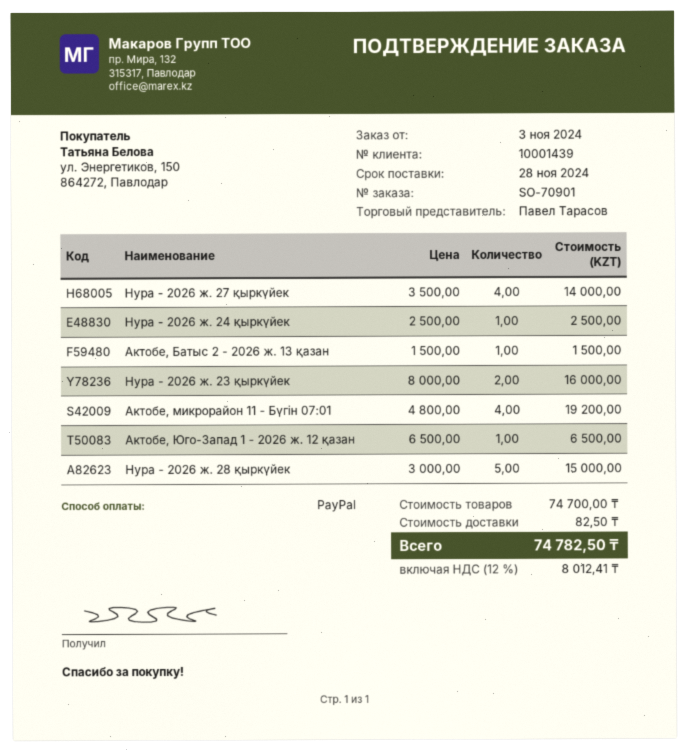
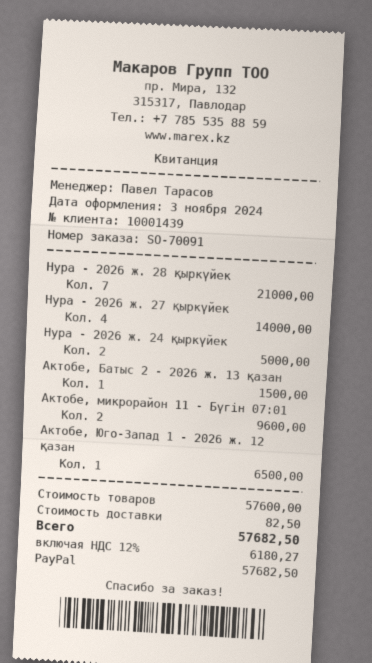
order number: SO-70901 -> SO-70091
Нура - 2026 ж. 24 қыркүйек: 1 for 2500.00 -> 2 for 5000.00
Нура - 2026 ж. 23 қыркүйек: 2 for 16000.00 -> none
Актобе, микрорайон 11 - Бүгін 07:01: 4 for 19200.00 -> 2 for 9600.00
Нура - 2026 ж. 28 қыркүйек: 5 for 15000.00 -> 7 for 21000.00
subtotal: 74700.00 -> 57600.00
tax: 12% = 8012.41 -> 12% = 6180.27
total: 74782.50 -> 57682.50

